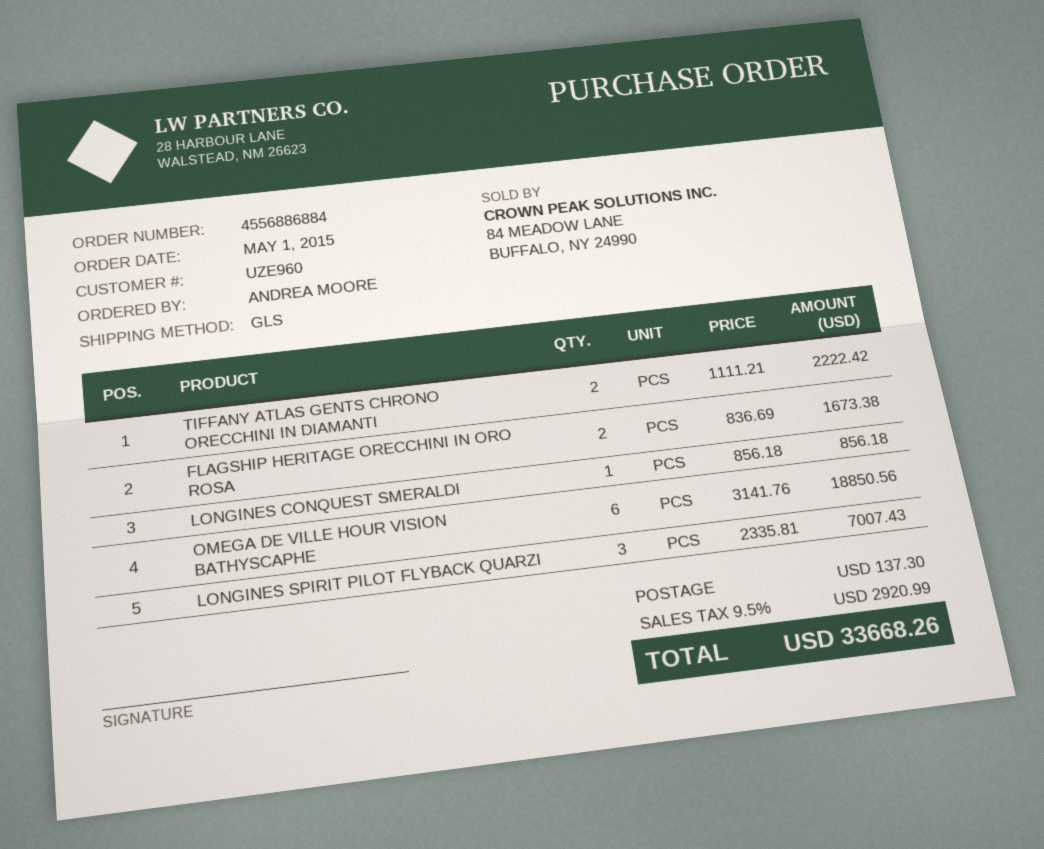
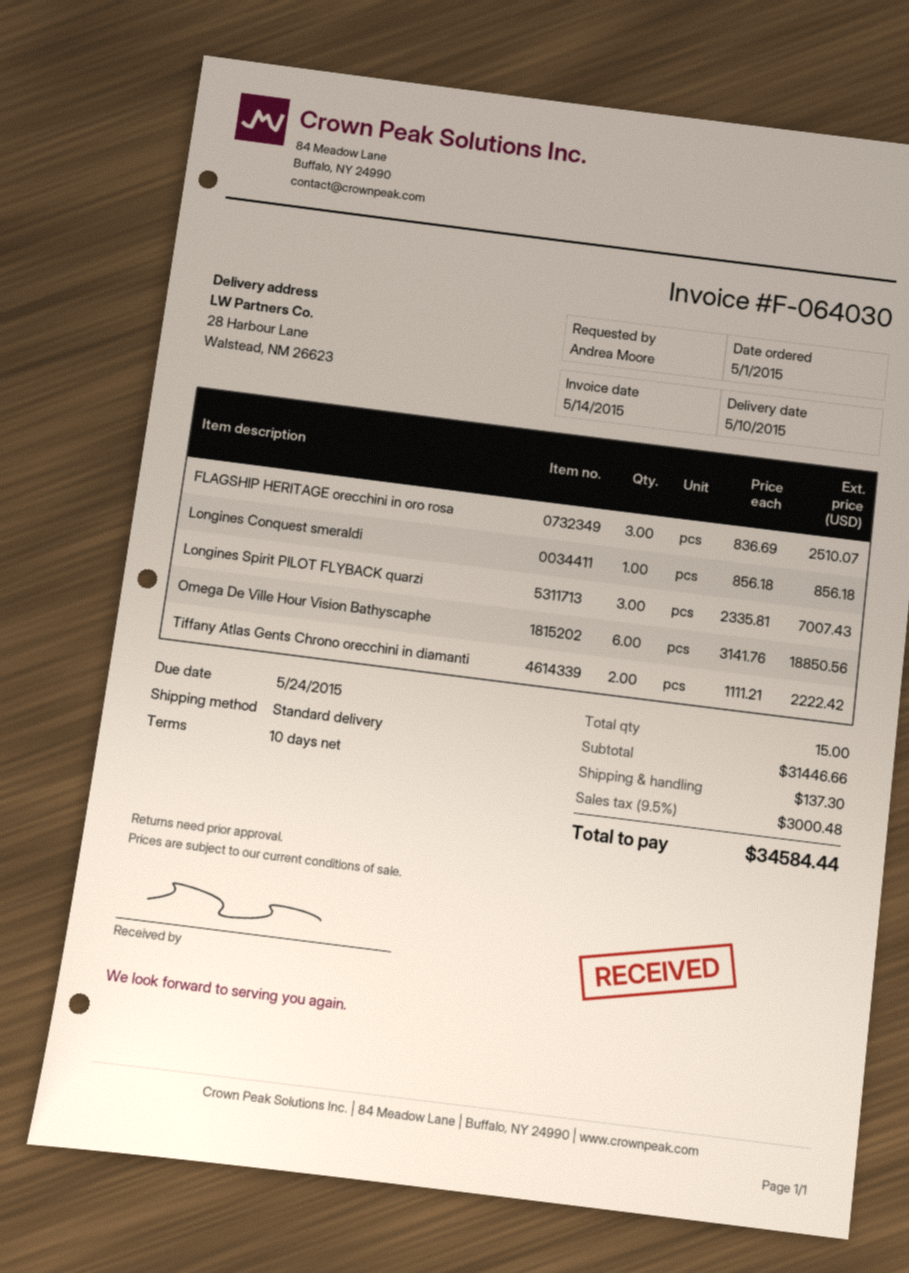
shipping method: GLS -> standard
FLAGSHIP HERITAGE ORECCHINI IN ORO ROSA: 2 x 836.69 = 1673.38 -> 3 x 836.69 = 2510.07
tax: 9.5% = 2920.99 -> 9.5% = 3000.48
total: 33668.26 -> 34584.44

